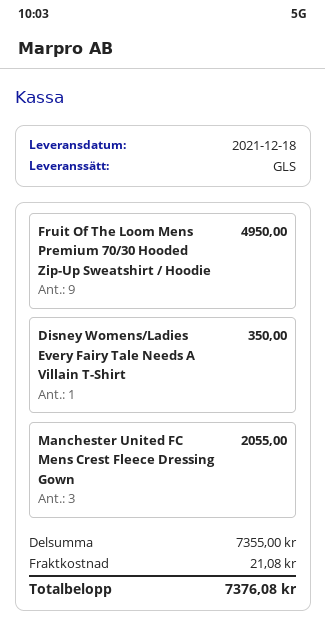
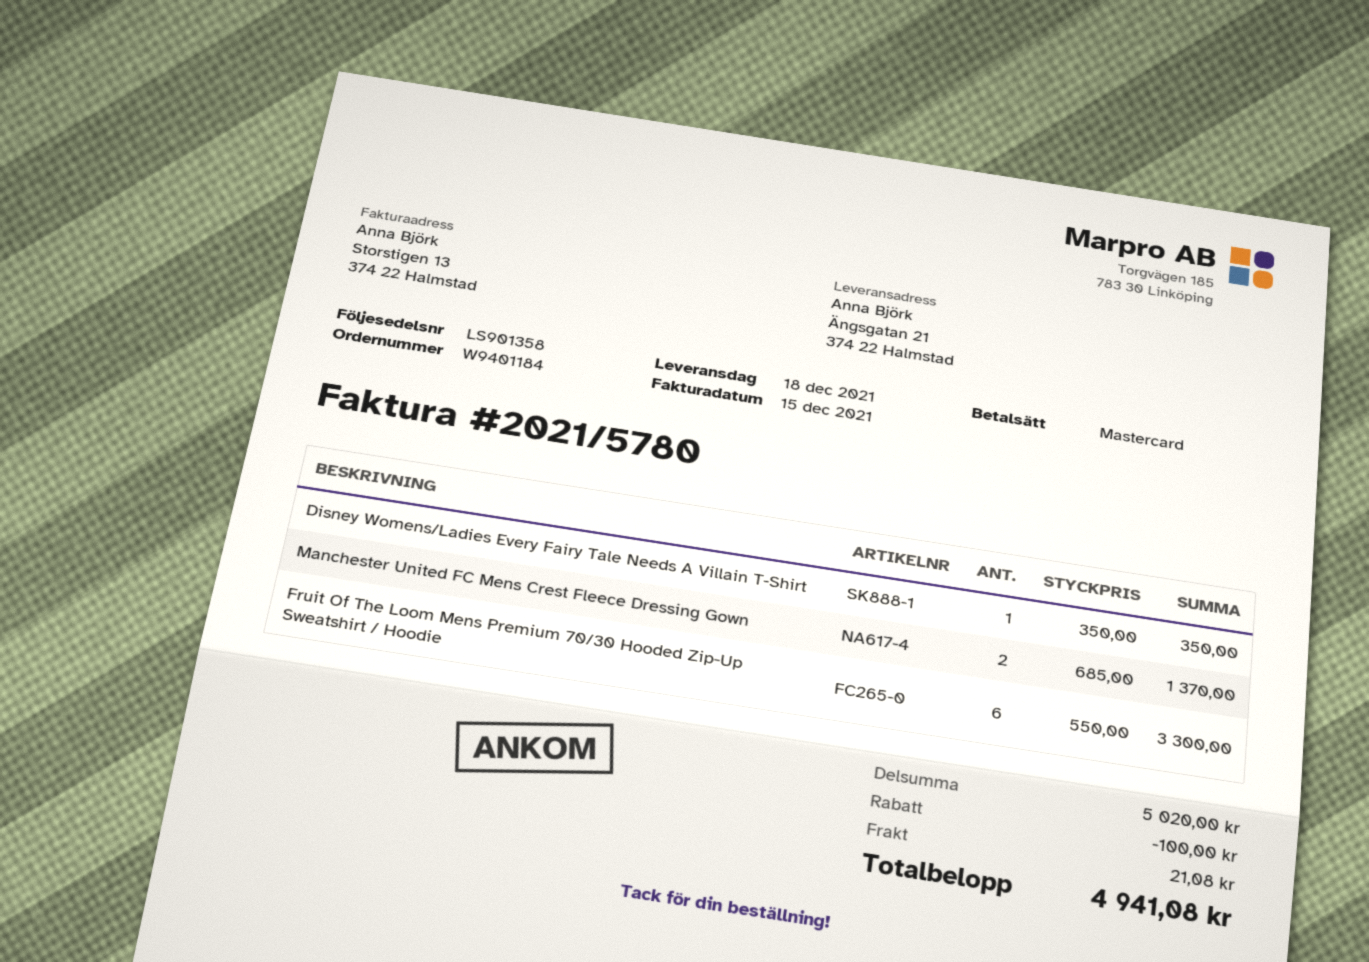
Fruit Of The Loom Mens Premium 70/30 Hooded Zip-Up Sweatshirt / Hoodie: 9 for 4950.00 -> 6 for 3300.00
Manchester United FC Mens Crest Fleece Dressing Gown: 3 for 2055.00 -> 2 for 1370.00
subtotal: 7355.00 -> 5020.00
discount: none -> 100.00
total: 7376.08 -> 4941.08

